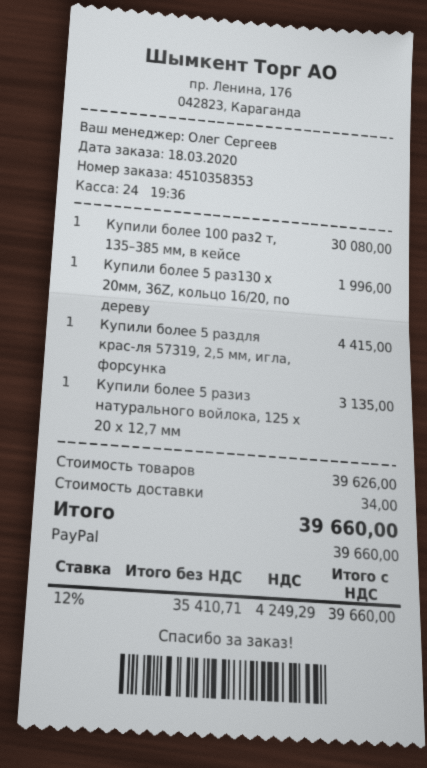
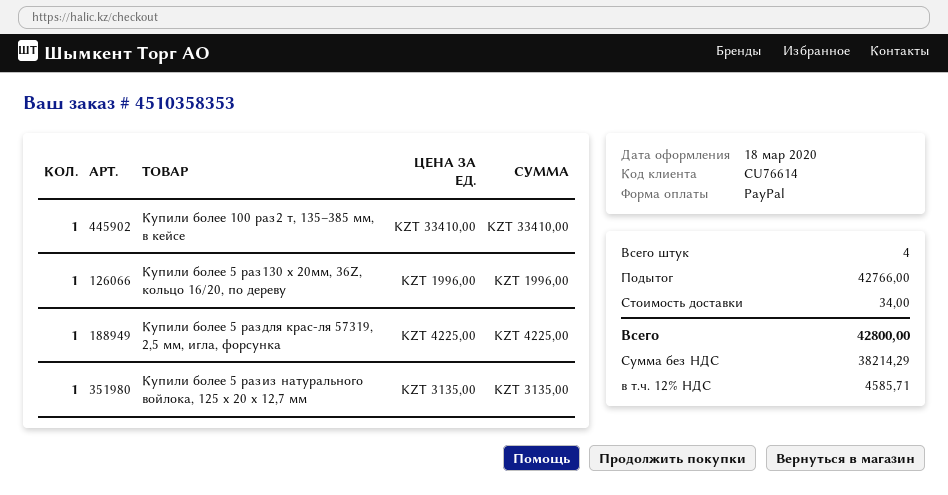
Купили более 100 раз2 т, 135–385 мм, в кейсе: 1 x 30080.00 = 30080.00 -> 1 x 33410.00 = 33410.00
Купили более 5 раздля крас-ля 57319, 2,5 мм, игла, форсунка: 1 x 4415.00 = 4415.00 -> 1 x 4225.00 = 4225.00
subtotal: 39626.00 -> 42766.00
net: 35410.71 -> 38214.29
tax: 12% = 4249.29 -> 12% = 4585.71
total: 39660.00 -> 42800.00

